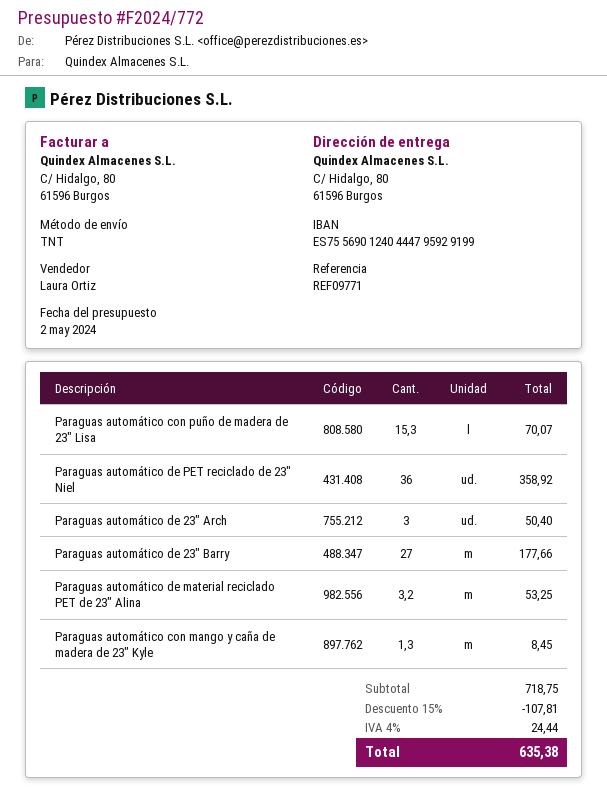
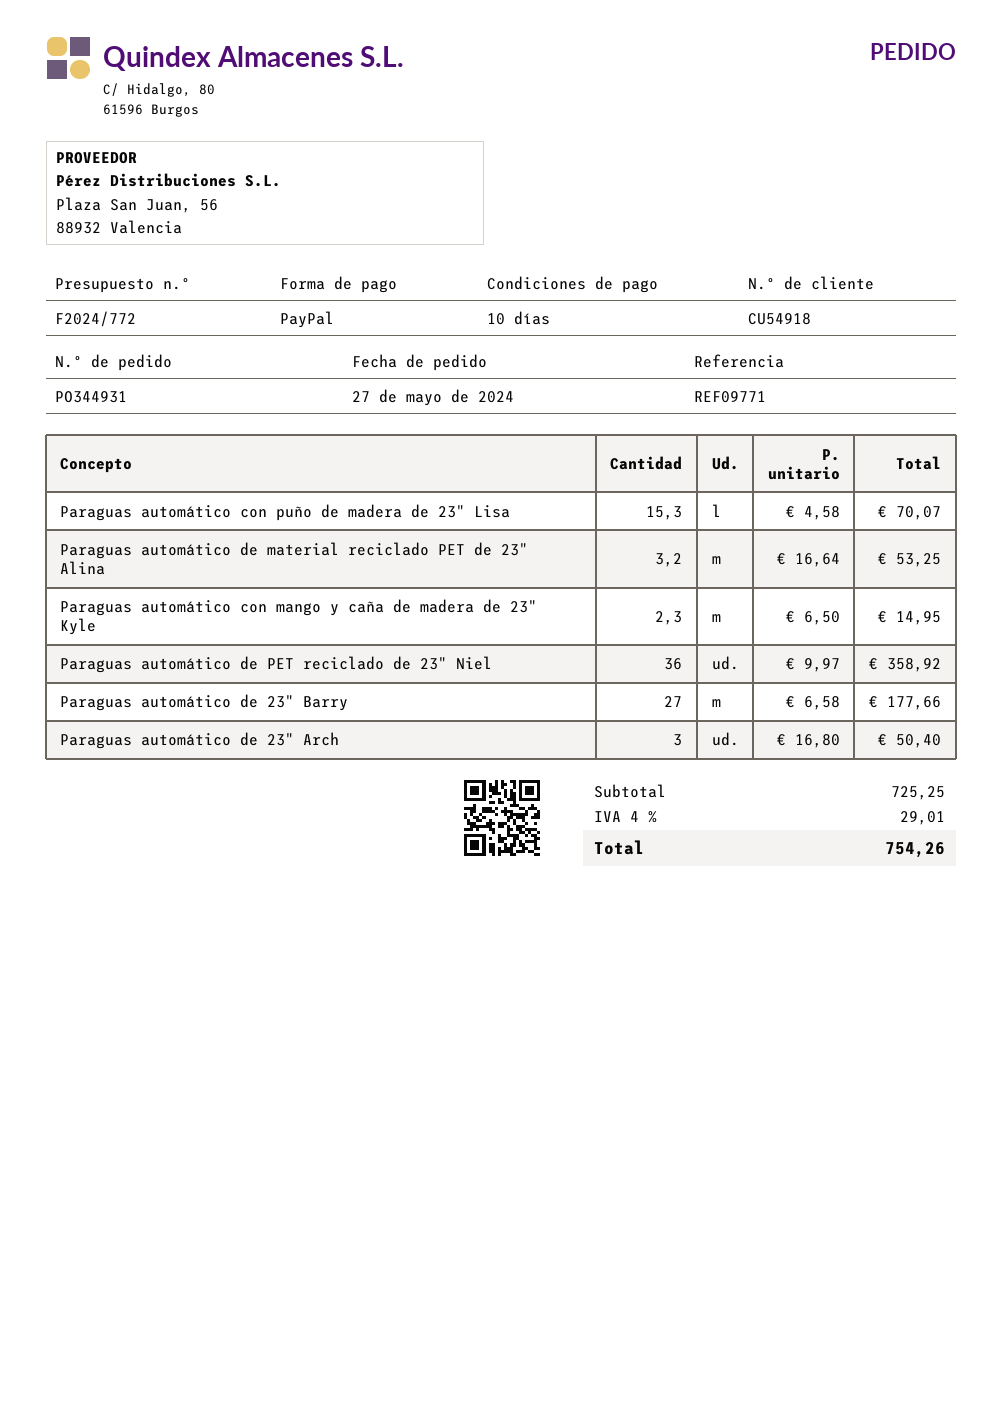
Paraguas automático con mango y caña de madera de 23" Kyle: 1.3 for 8.45 -> 2.3 for 14.95
subtotal: 718.75 -> 725.25
discount: 15% = 107.81 -> none
tax: 4% = 24.44 -> 4% = 29.01
total: 635.38 -> 754.26

